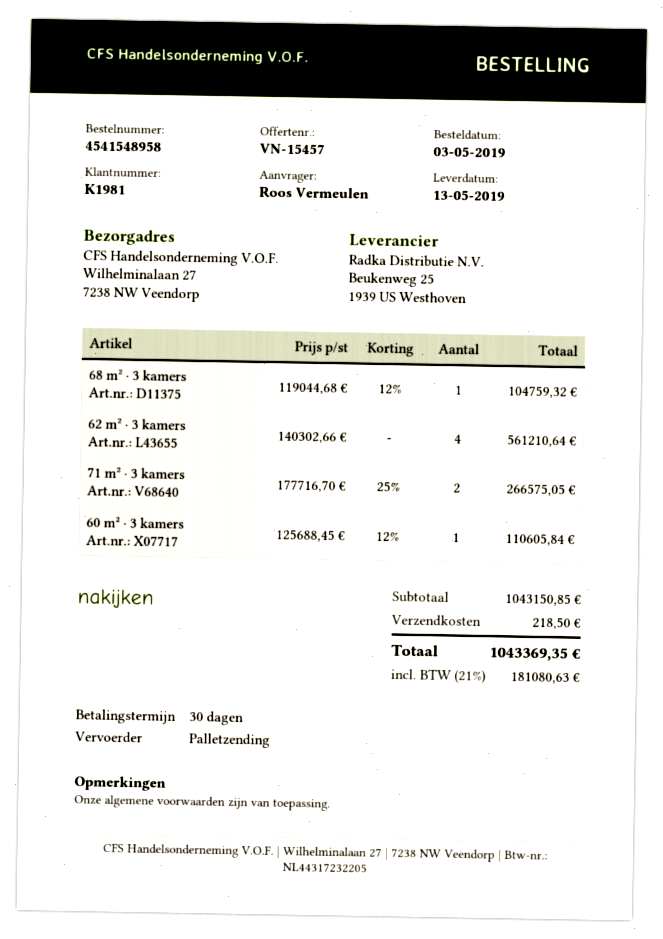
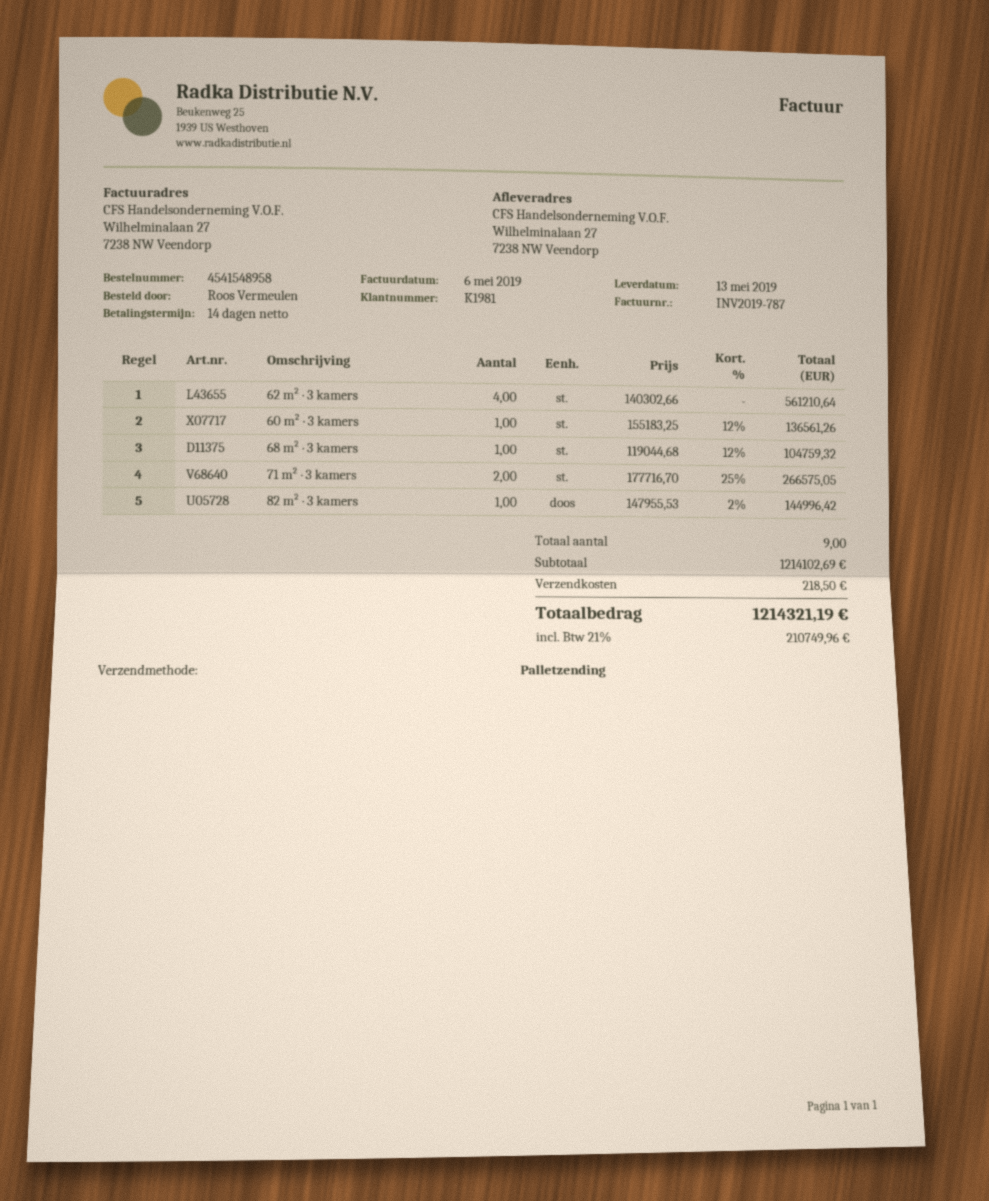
payment terms: 30 days -> 14 days
60 m² · 3 kamers: 1 x 125688.45 - 12% = 110605.84 -> 1 x 155183.25 - 12% = 136561.26
82 m² · 3 kamers: none -> 1 x 147955.53 - 2% = 144996.42
subtotal: 1043150.85 -> 1214102.69
tax: 21% = 181080.63 -> 21% = 210749.96
total: 1043369.35 -> 1214321.19

